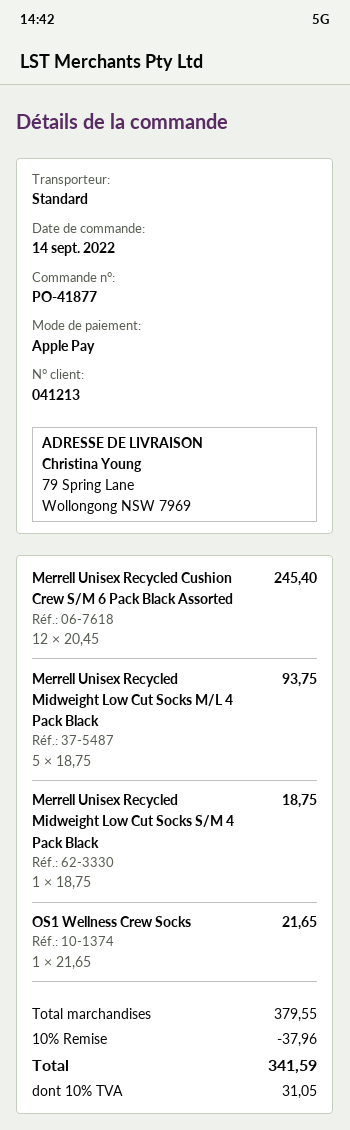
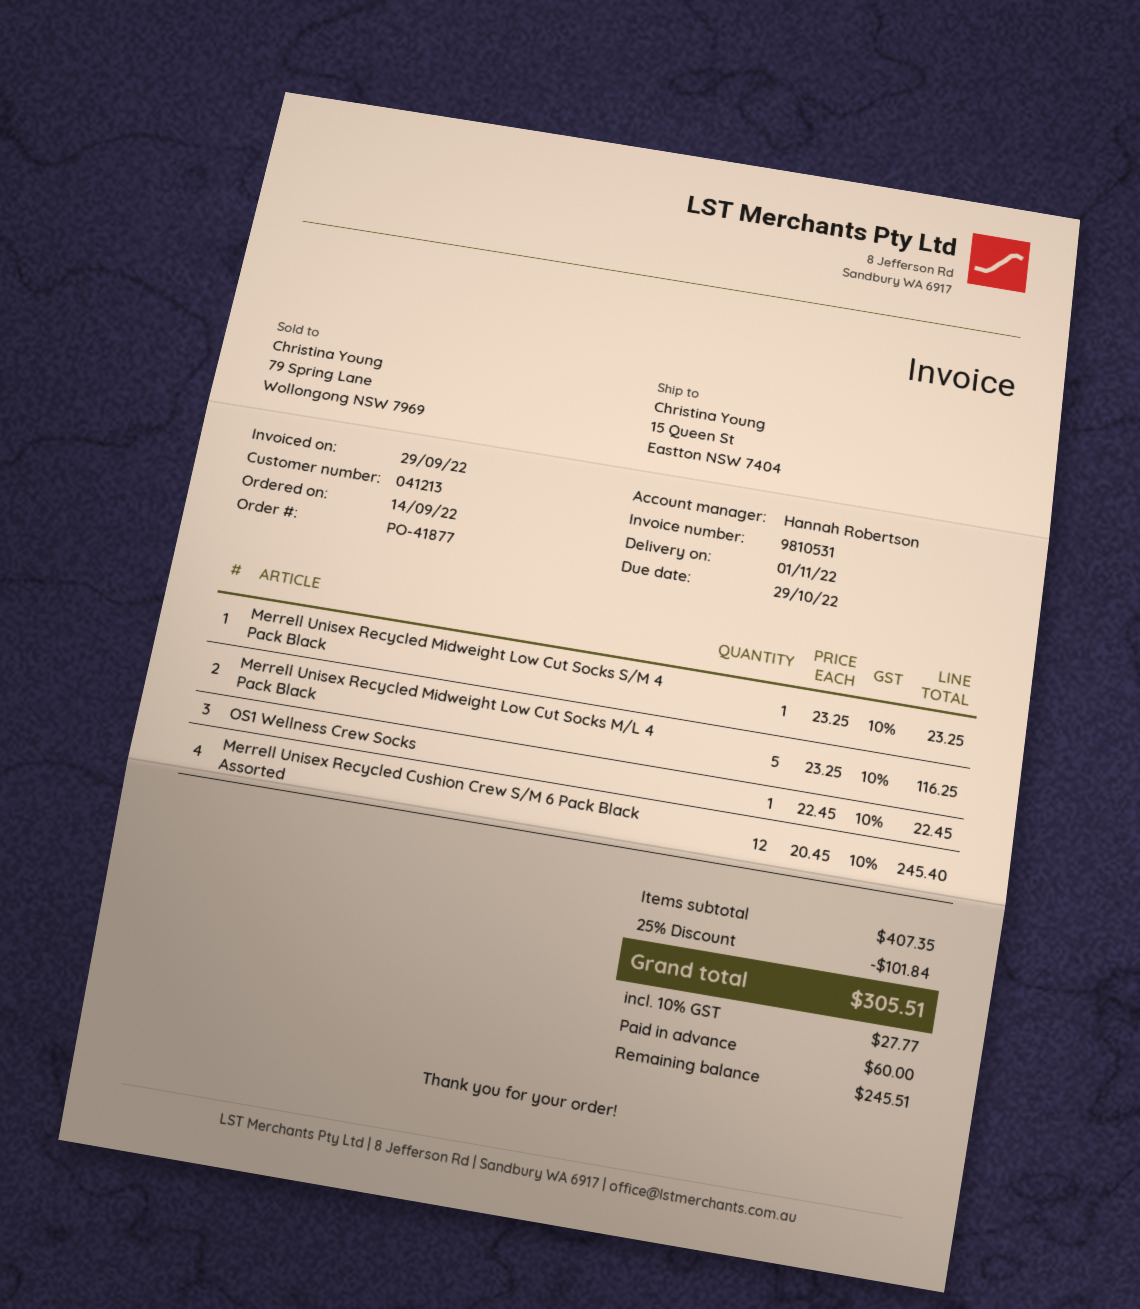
ship to: 79 Spring Lane, Wollongong NSW 7969 -> 15 Queen St, Eastton NSW 7404
Merrell Unisex Recycled Midweight Low Cut Socks M/L 4 Pack Black: 5 x 18.75 = 93.75 -> 5 x 23.25 = 116.25
Merrell Unisex Recycled Midweight Low Cut Socks S/M 4 Pack Black: 1 x 18.75 = 18.75 -> 1 x 23.25 = 23.25
OS1 Wellness Crew Socks: 1 x 21.65 = 21.65 -> 1 x 22.45 = 22.45
subtotal: 379.55 -> 407.35
discount: 10% = 37.96 -> 25% = 101.84
tax: 10% = 31.05 -> 10% = 27.77
total: 341.59 -> 305.51

